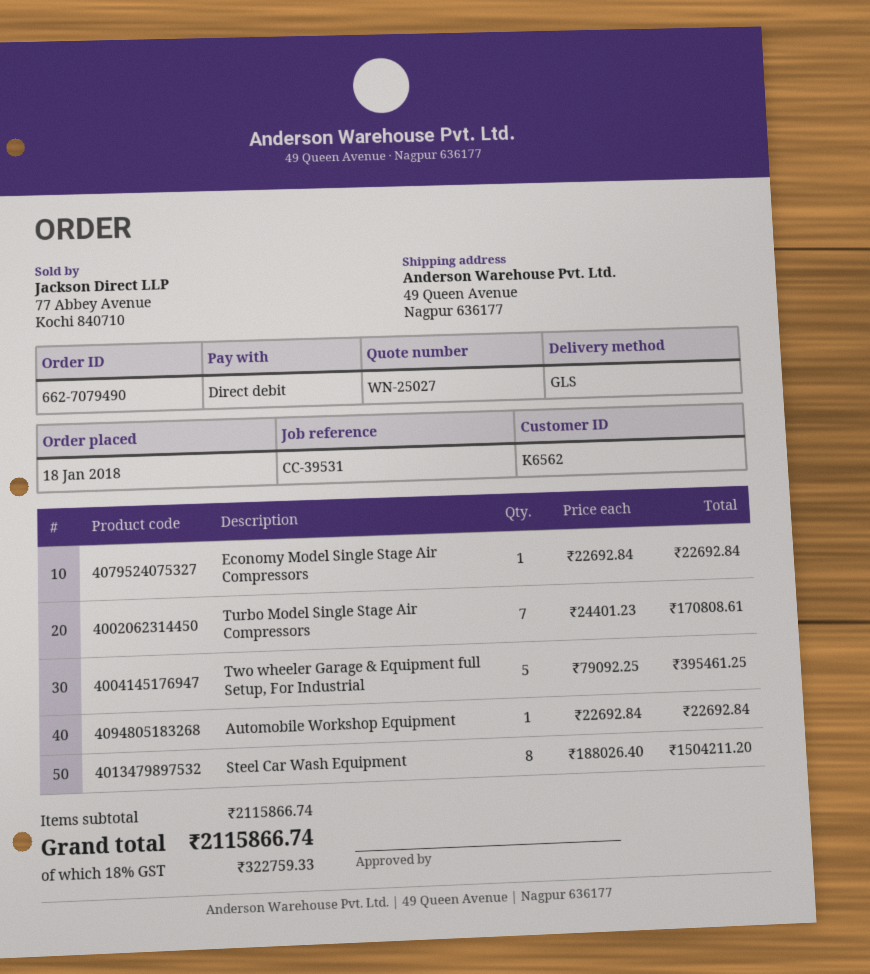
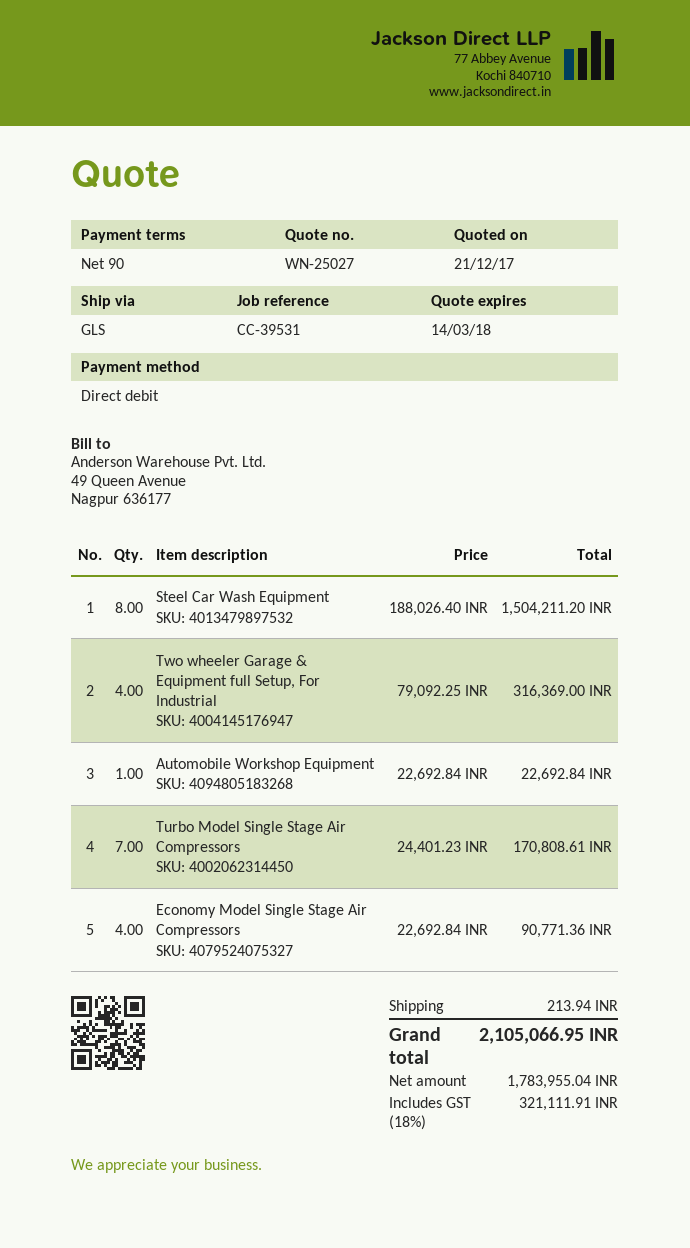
Economy Model Single Stage Air Compressors: 1 x 22692.84 = 22692.84 -> 4 x 22692.84 = 90771.36
Two wheeler Garage & Equipment full Setup, For Industrial: 5 x 79092.25 = 395461.25 -> 4 x 79092.25 = 316369.00
shipping: none -> 213.94
tax: 18% = 322759.33 -> 18% = 321111.91
total: 2115866.74 -> 2105066.95

